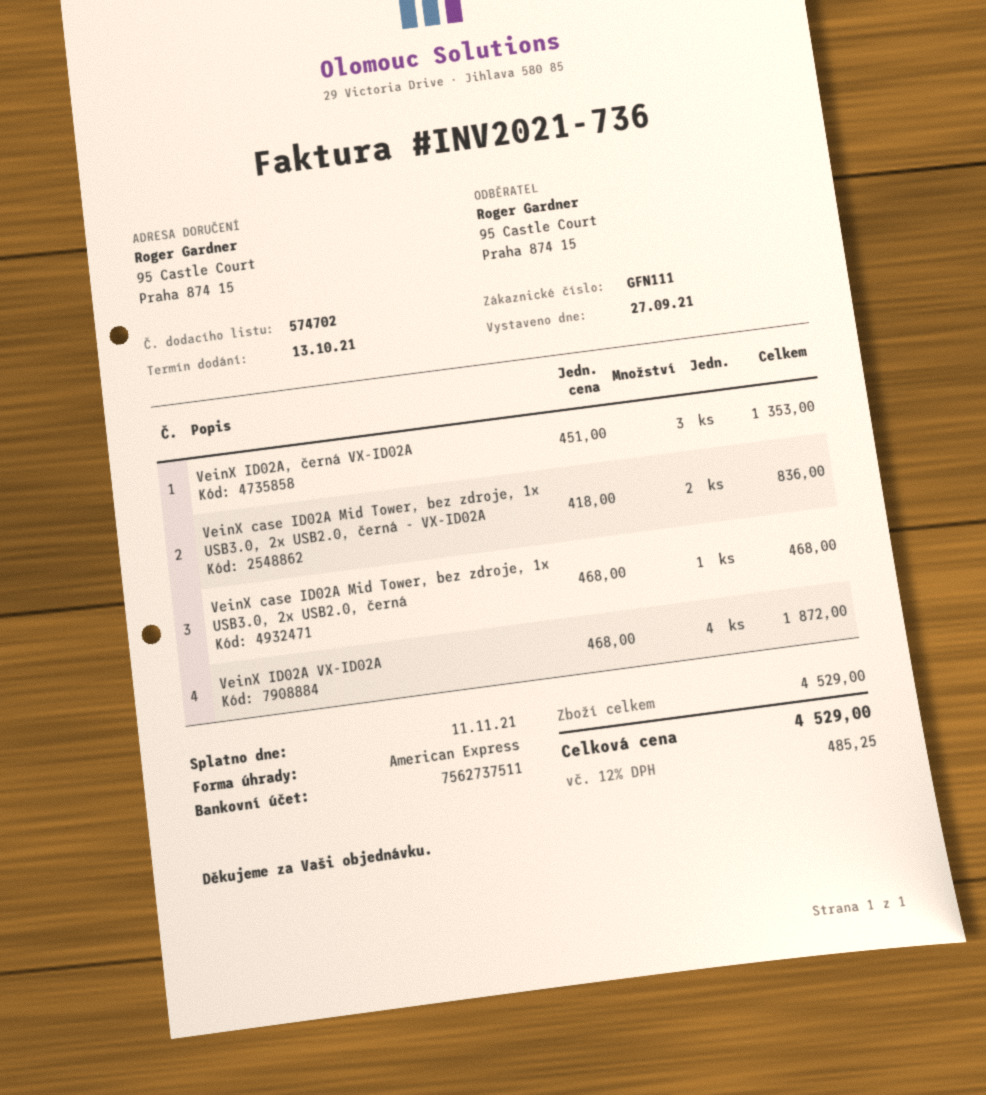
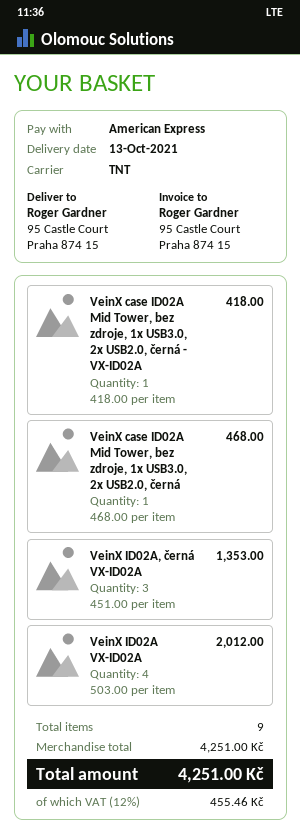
VeinX case ID02A Mid Tower, bez zdroje, 1x USB3.0, 2x USB2.0, černá - VX-ID02A: 2 x 418.00 = 836.00 -> 1 x 418.00 = 418.00
VeinX ID02A VX-ID02A: 4 x 468.00 = 1872.00 -> 4 x 503.00 = 2012.00
subtotal: 4529.00 -> 4251.00
tax: 12% = 485.25 -> 12% = 455.46
total: 4529.00 -> 4251.00

